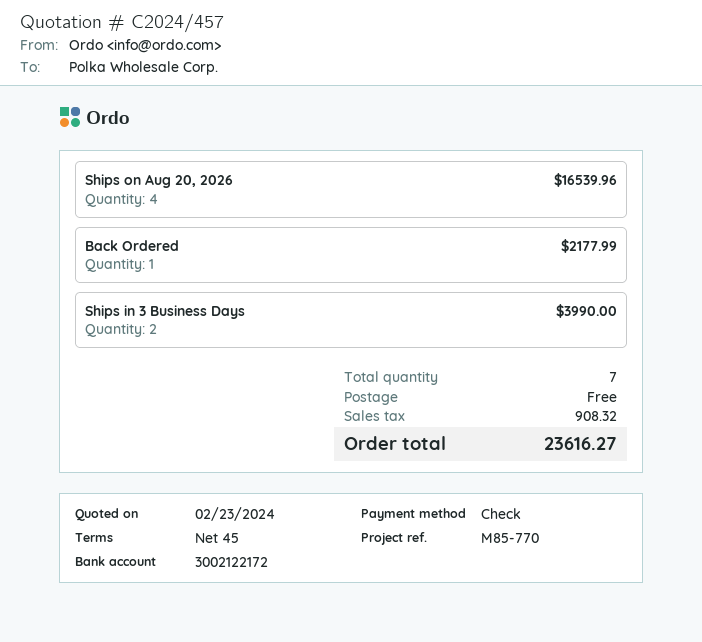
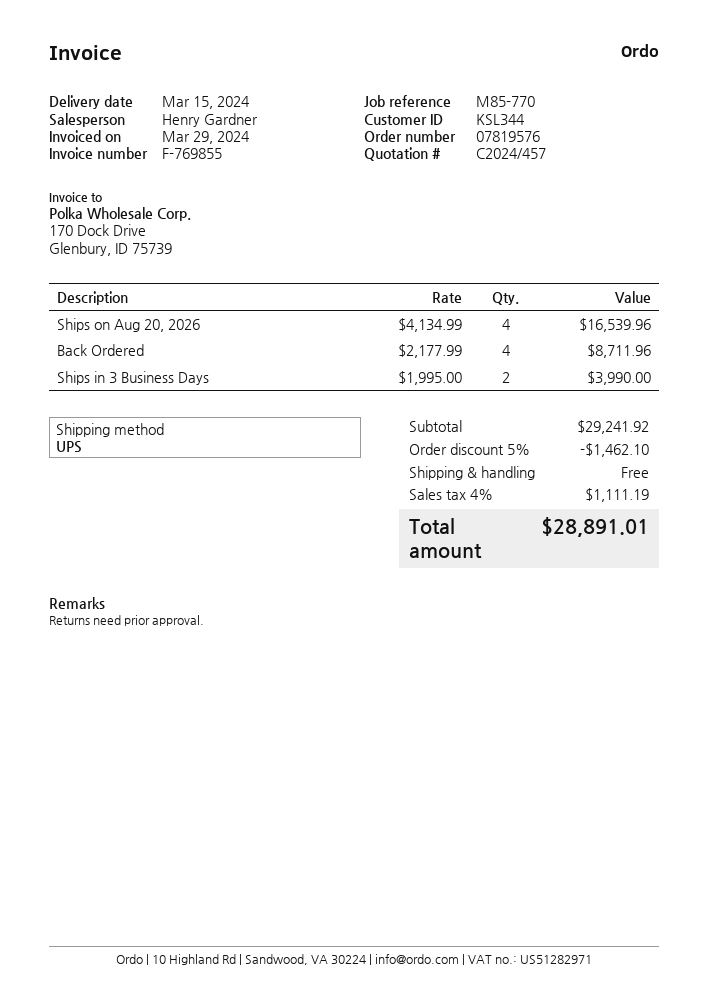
Back Ordered: 1 for 2177.99 -> 4 for 8711.96
discount: none -> 5% = 1462.10
tax: 908.32 -> 1111.19
total: 23616.27 -> 28891.01

